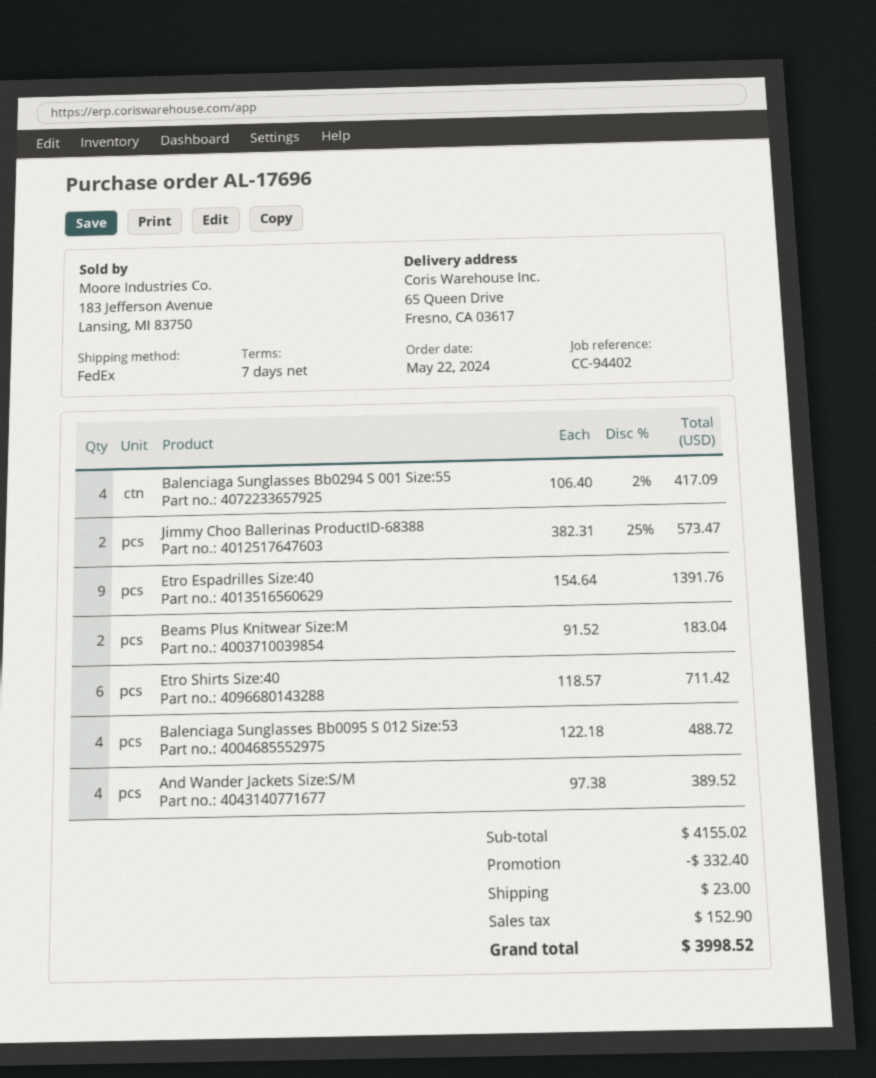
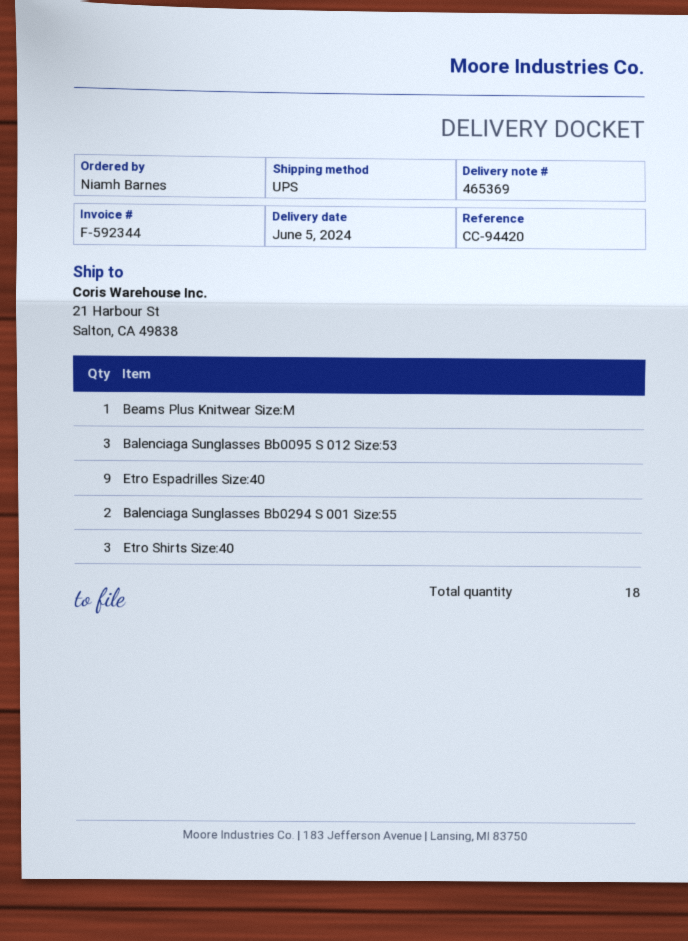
reference: CC-94402 -> CC-94420
shipping method: FedEx -> UPS
ship to: 65 Queen Drive, Fresno, CA 03617 -> 21 Harbour St, Salton, CA 49838
Balenciaga Sunglasses Bb0294 S 001 Size:55: 4 -> 2
Jimmy Choo Ballerinas ProductID-68388: 2 -> none
Beams Plus Knitwear Size:M: 2 -> 1
Etro Shirts Size:40: 6 -> 3
Balenciaga Sunglasses Bb0095 S 012 Size:53: 4 -> 3
And Wander Jackets Size:S/M: 4 -> none

